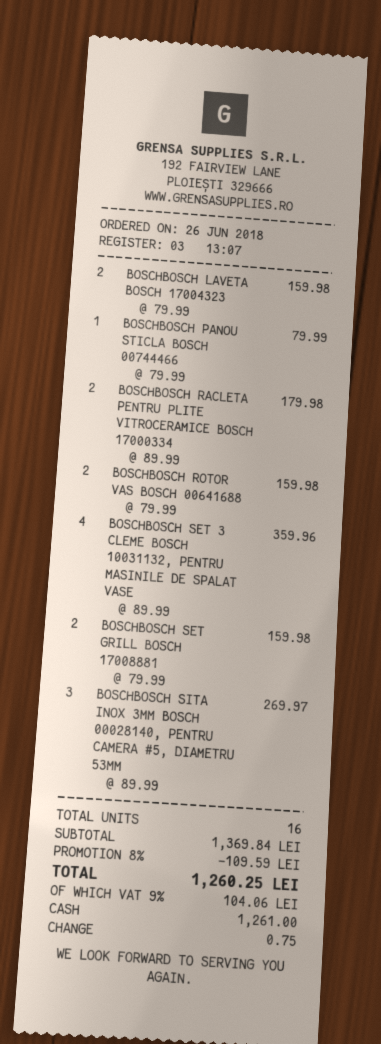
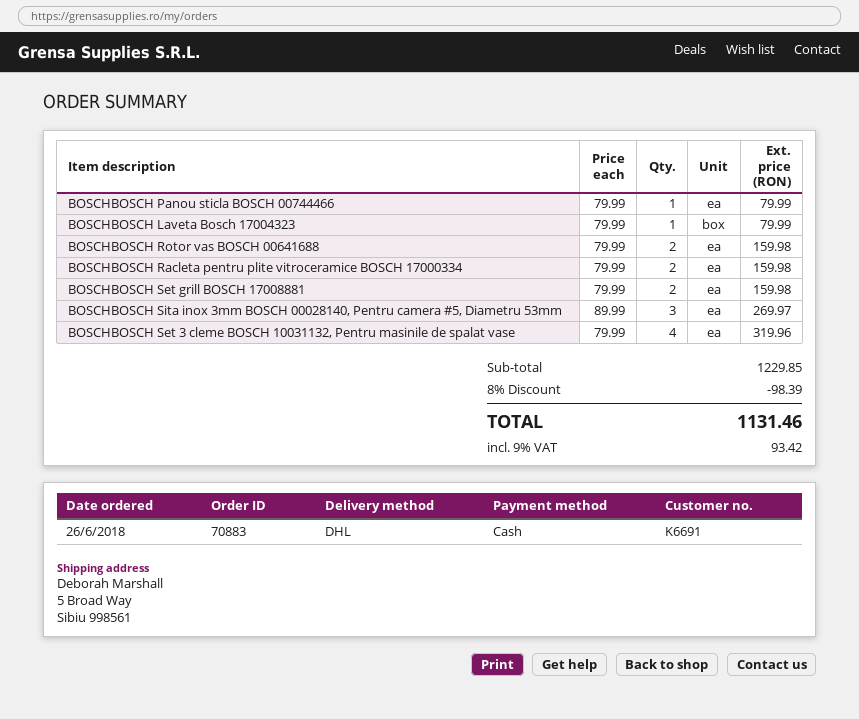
BOSCHBOSCH LAVETA BOSCH 17004323: 2 x 79.99 = 159.98 -> 1 x 79.99 = 79.99
BOSCHBOSCH RACLETA PENTRU PLITE VITROCERAMICE BOSCH 17000334: 2 x 89.99 = 179.98 -> 2 x 79.99 = 159.98
BOSCHBOSCH SET 3 CLEME BOSCH 10031132, PENTRU MASINILE DE SPALAT VASE: 4 x 89.99 = 359.96 -> 4 x 79.99 = 319.96
subtotal: 1369.84 -> 1229.85
discount: 8% = 109.59 -> 8% = 98.39
tax: 9% = 104.06 -> 9% = 93.42
total: 1260.25 -> 1131.46

